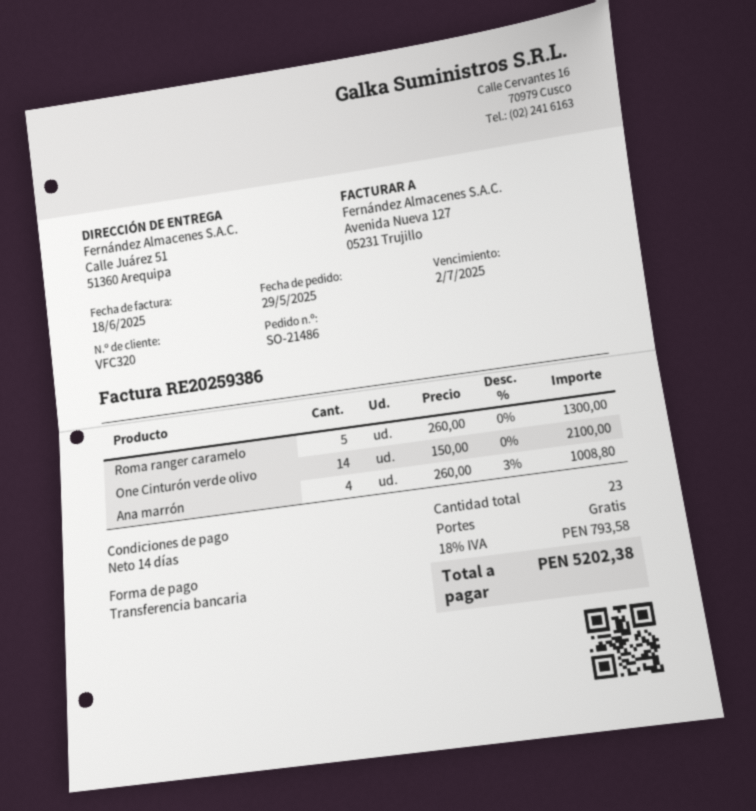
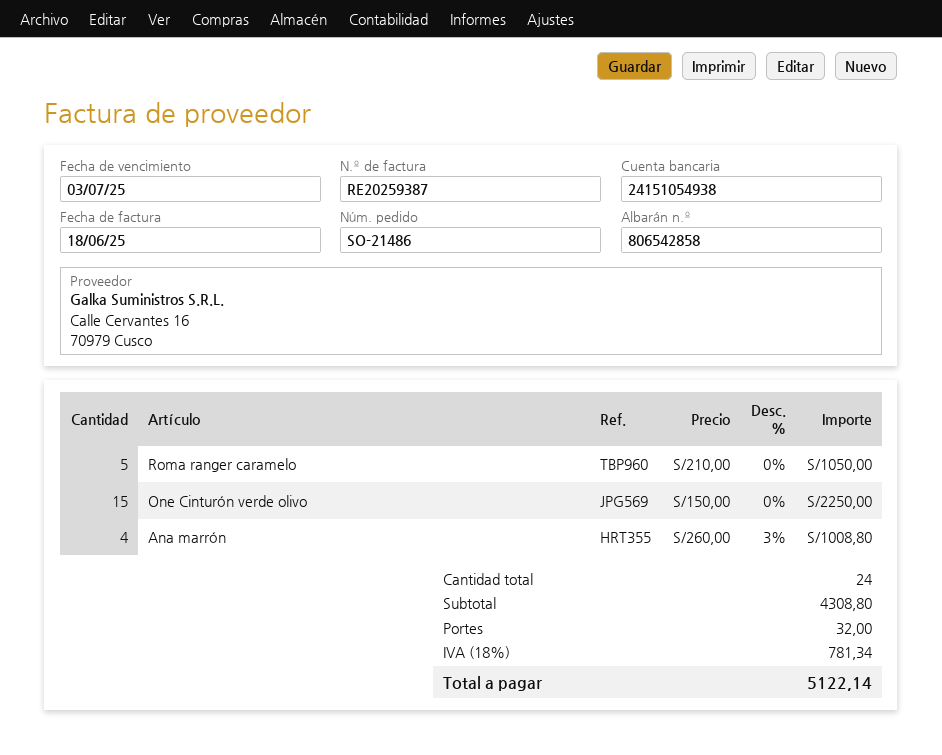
invoice number: RE20259386 -> RE20259387
due date: 2025-07-02 -> 2025-07-03
Roma ranger caramelo: 5 x 260.00 = 1300.00 -> 5 x 210.00 = 1050.00
One Cinturón verde olivo: 14 x 150.00 = 2100.00 -> 15 x 150.00 = 2250.00
total quantity: 23 -> 24
shipping: 0.00 -> 32.00
tax: 18% = 793.58 -> 18% = 781.34
total: 5202.38 -> 5122.14

